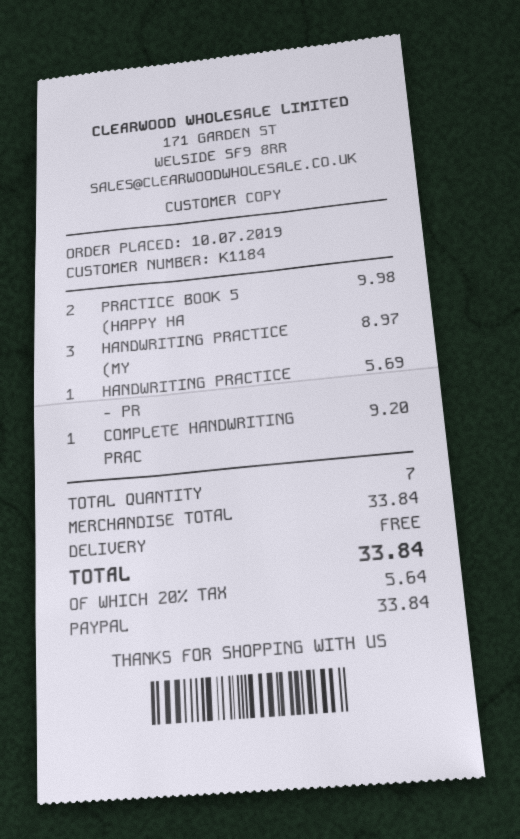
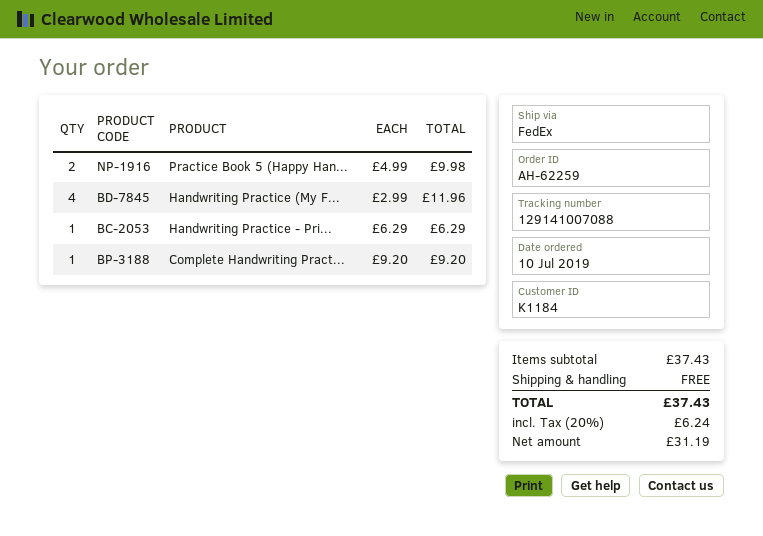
HANDWRITING PRACTICE (MY: 3 for 8.97 -> 4 for 11.96
HANDWRITING PRACTICE - PR: 1 for 5.69 -> 1 for 6.29
subtotal: 33.84 -> 37.43
tax: 20% = 5.64 -> 20% = 6.24
total: 33.84 -> 37.43

